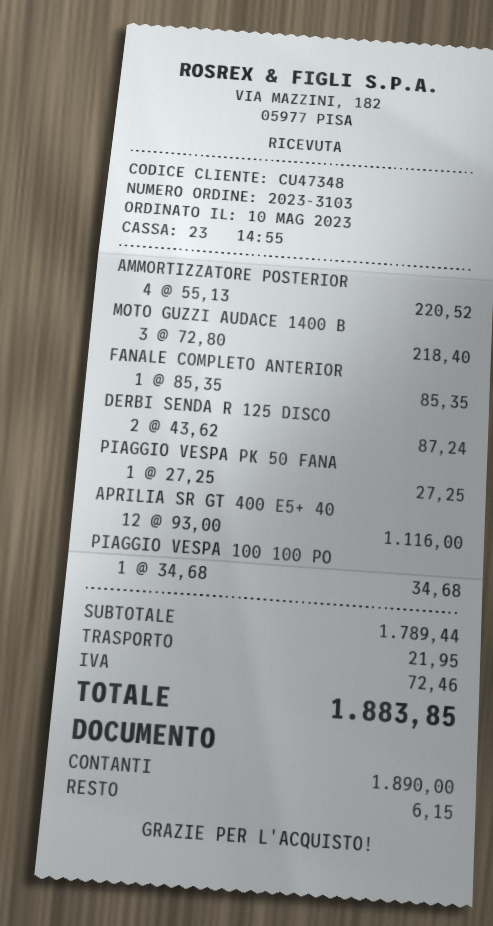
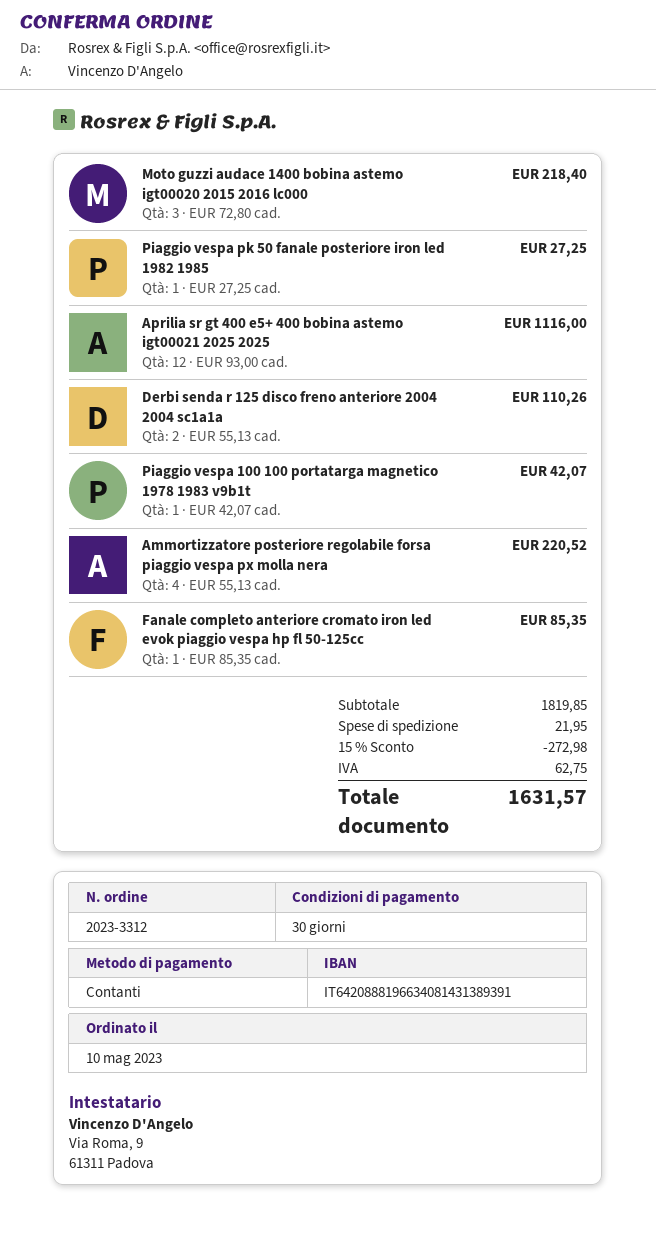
order number: 2023-3103 -> 2023-3312
DERBI SENDA R 125 DISCO: 2 x 43.62 = 87.24 -> 2 x 55.13 = 110.26
PIAGGIO VESPA 100 100 PO: 1 x 34.68 = 34.68 -> 1 x 42.07 = 42.07
subtotal: 1789.44 -> 1819.85
discount: none -> 15% = 272.98
tax: 72.46 -> 62.75
total: 1883.85 -> 1631.57

